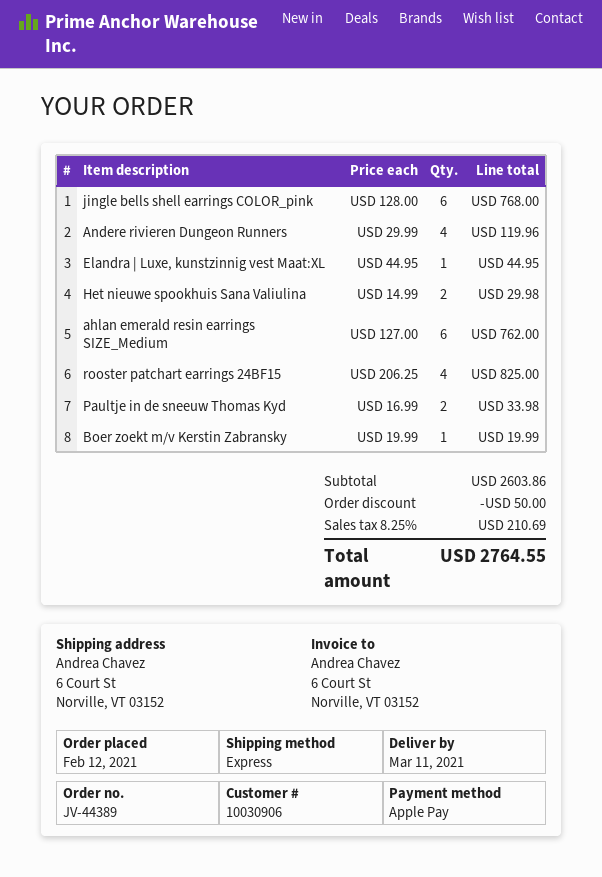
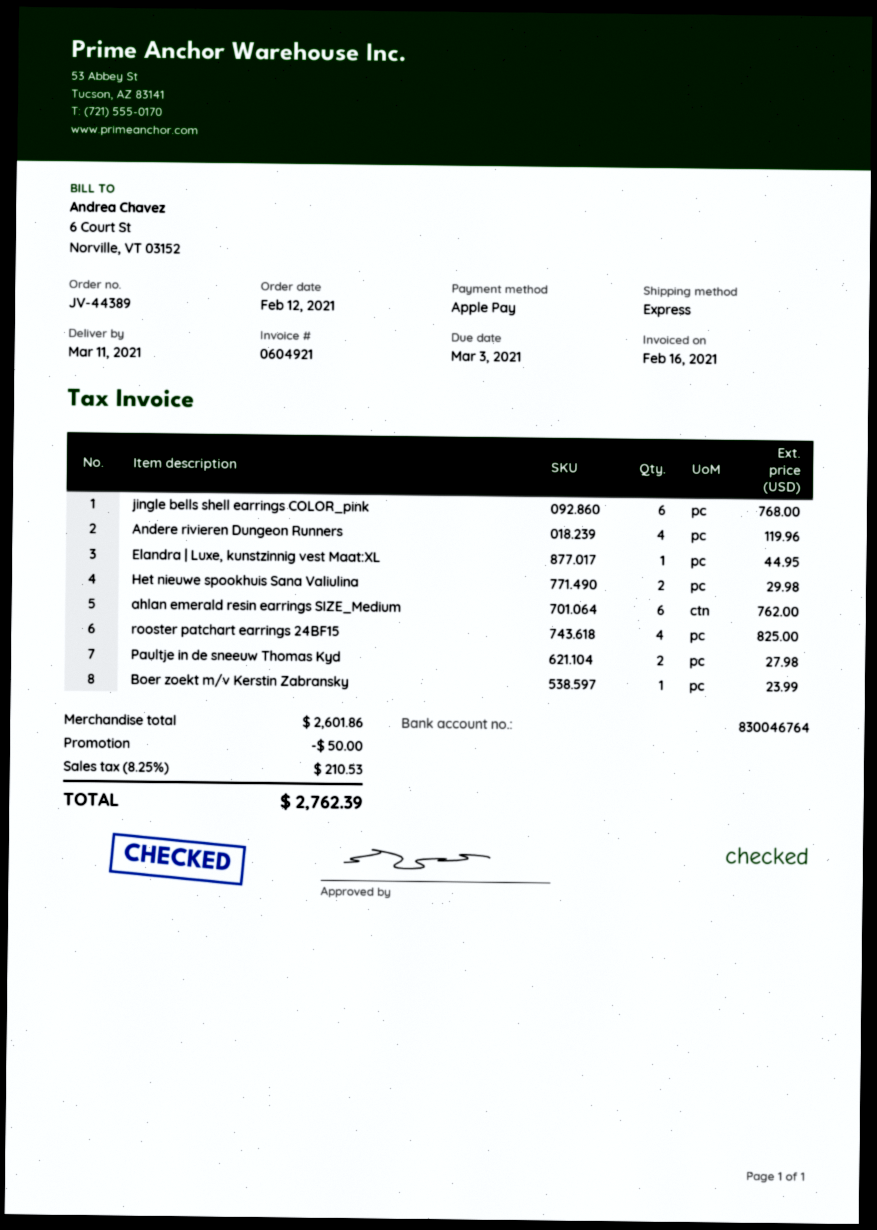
Paultje in de sneeuw Thomas Kyd: 2 for 33.98 -> 2 for 27.98
Boer zoekt m/v Kerstin Zabransky: 1 for 19.99 -> 1 for 23.99
subtotal: 2603.86 -> 2601.86
tax: 8.25% = 210.69 -> 8.25% = 210.53
total: 2764.55 -> 2762.39

